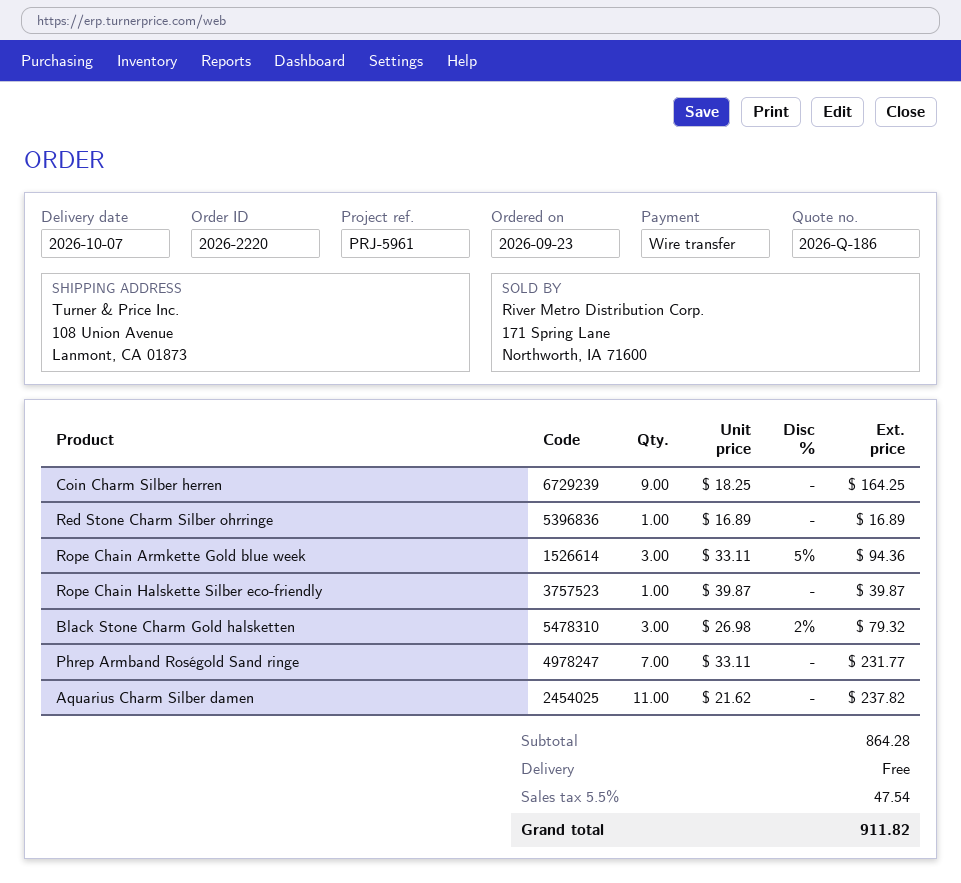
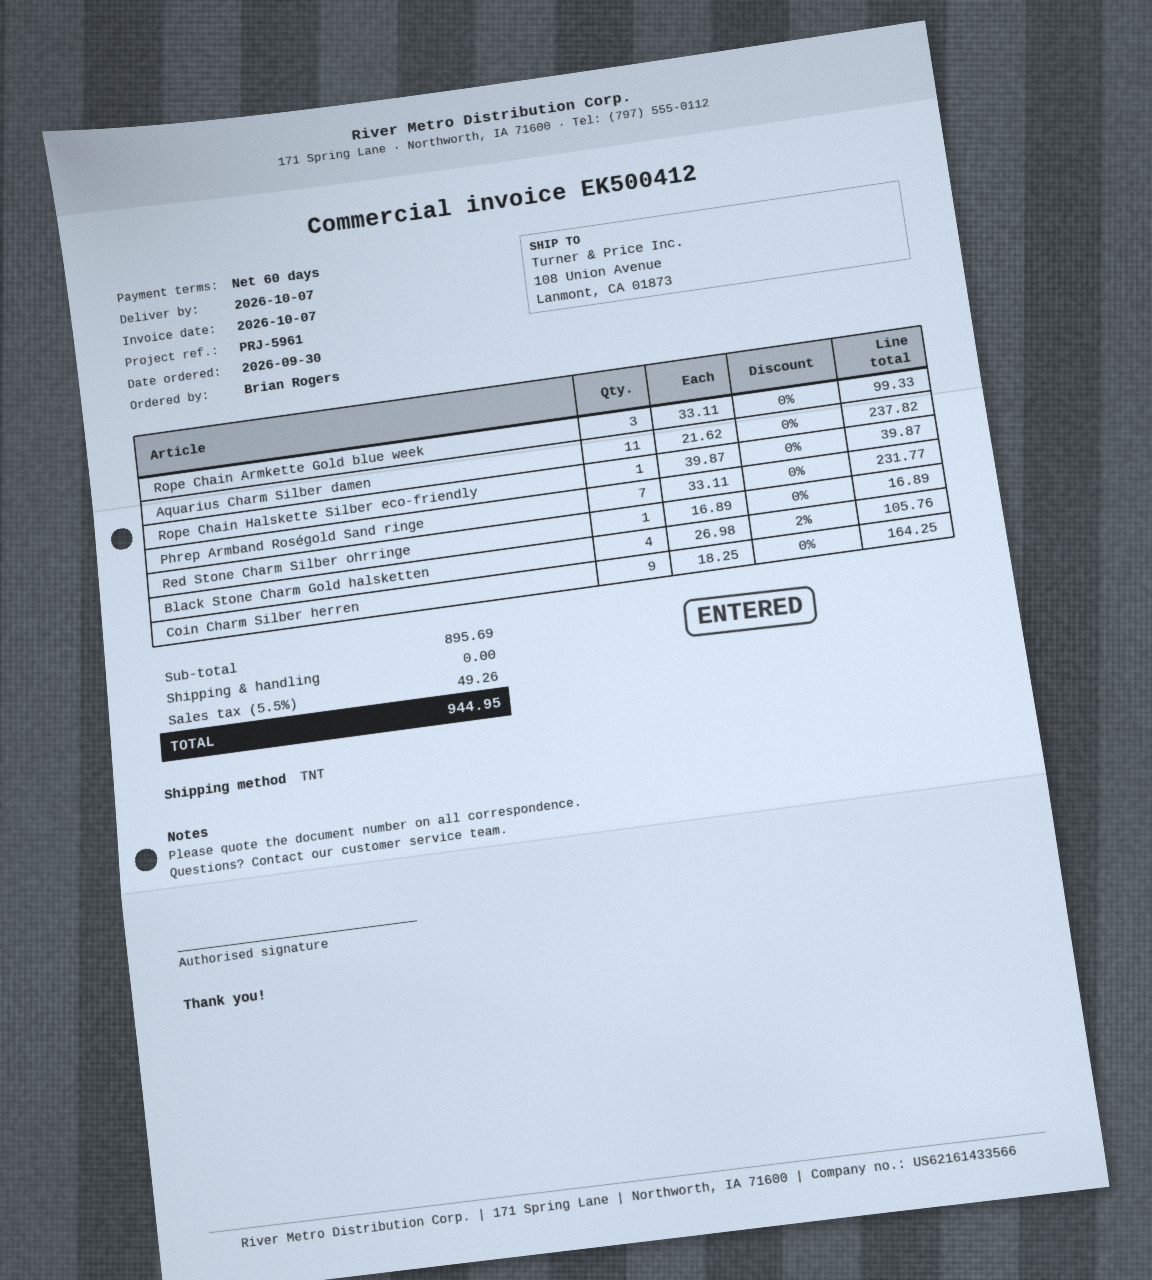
order date: 2026-09-23 -> 2026-09-30
Rope Chain Armkette Gold blue week: 3 x 33.11 - 5% = 94.36 -> 3 x 33.11 = 99.33
Black Stone Charm Gold halsketten: 3 x 26.98 - 2% = 79.32 -> 4 x 26.98 - 2% = 105.76
subtotal: 864.28 -> 895.69
tax: 5.5% = 47.54 -> 5.5% = 49.26
total: 911.82 -> 944.95

